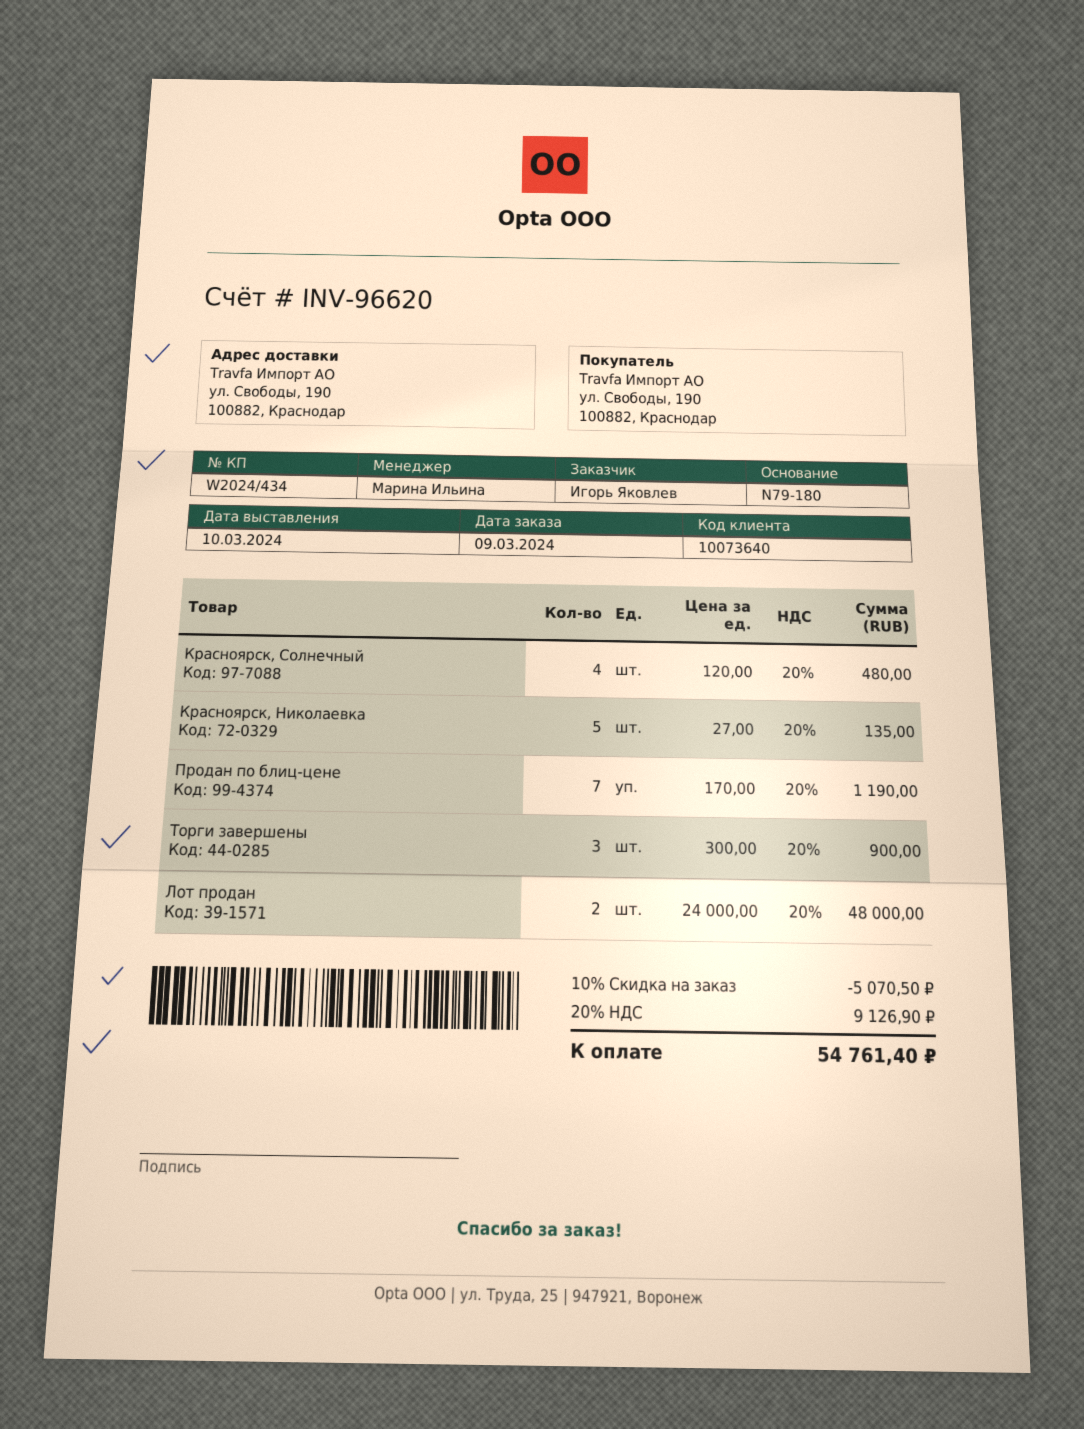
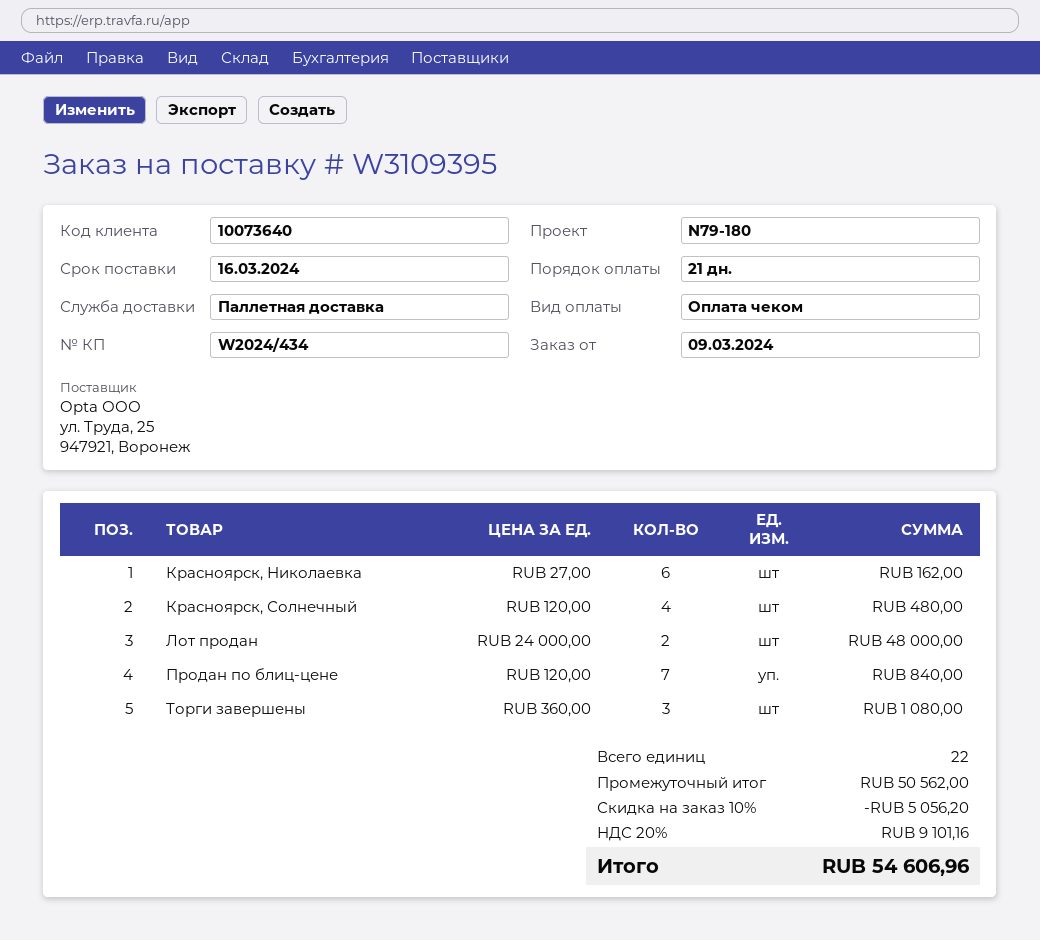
Красноярск, Николаевка: 5 x 27.00 = 135.00 -> 6 x 27.00 = 162.00
Продан по блиц-цене: 7 x 170.00 = 1190.00 -> 7 x 120.00 = 840.00
Торги завершены: 3 x 300.00 = 900.00 -> 3 x 360.00 = 1080.00
discount: 10% = 5070.50 -> 10% = 5056.20
tax: 20% = 9126.90 -> 20% = 9101.16
total: 54761.40 -> 54606.96

